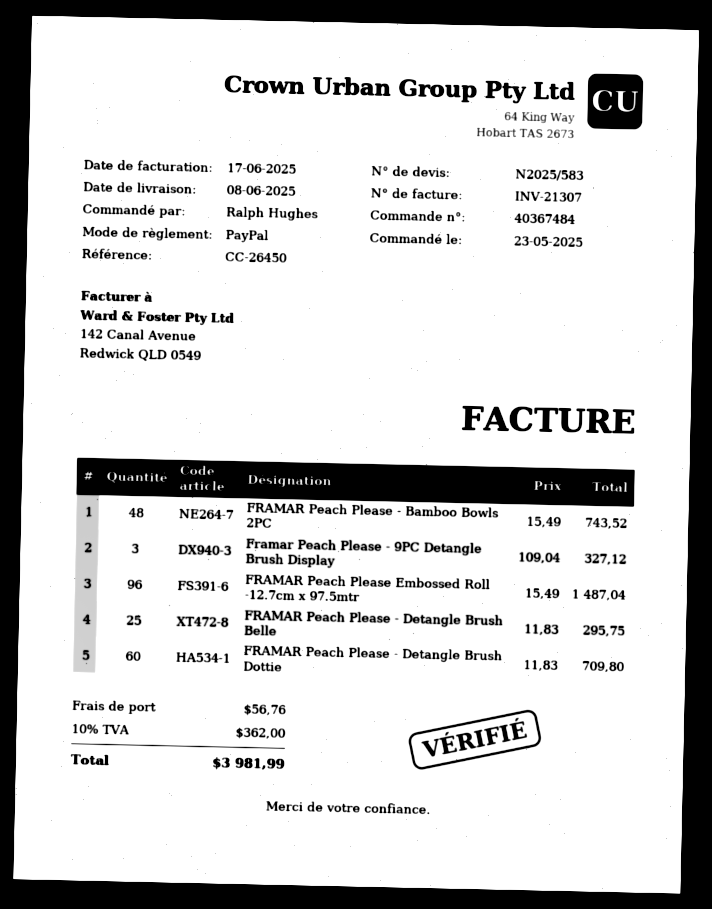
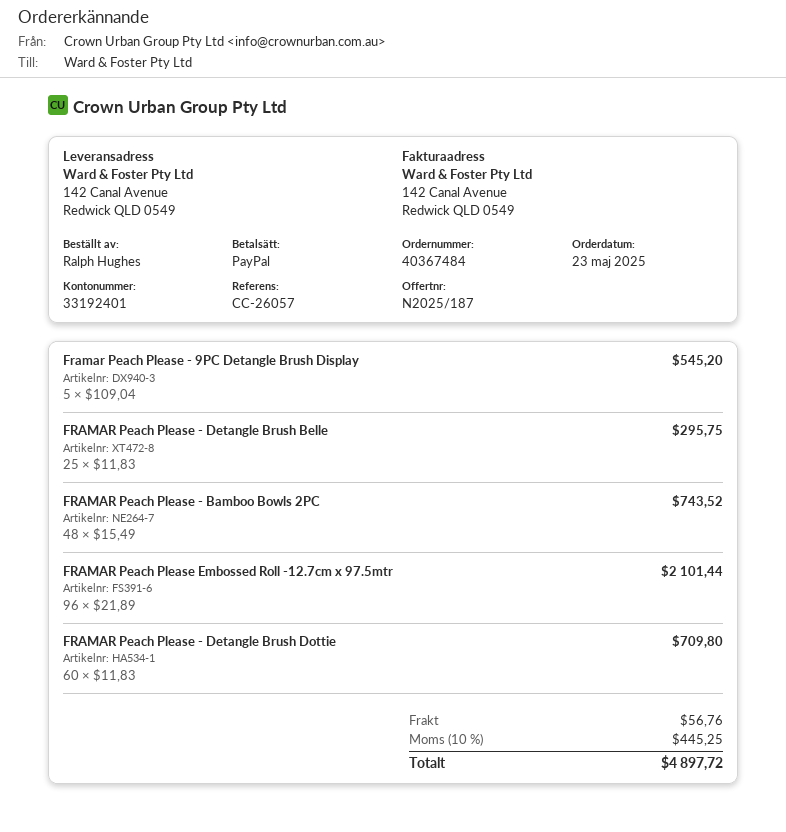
quote number: N2025/583 -> N2025/187
reference: CC-26450 -> CC-26057
Framar Peach Please - 9PC Detangle Brush Display: 3 x 109.04 = 327.12 -> 5 x 109.04 = 545.20
FRAMAR Peach Please Embossed Roll -12.7cm x 97.5mtr: 96 x 15.49 = 1487.04 -> 96 x 21.89 = 2101.44
tax: 10% = 362.00 -> 10% = 445.25
total: 3981.99 -> 4897.72

